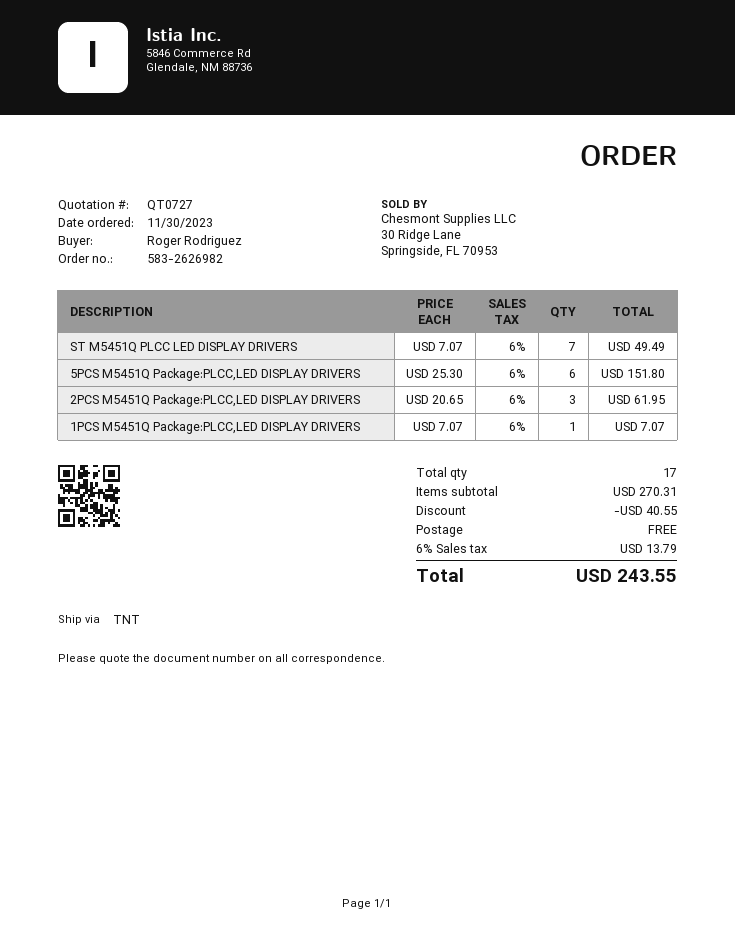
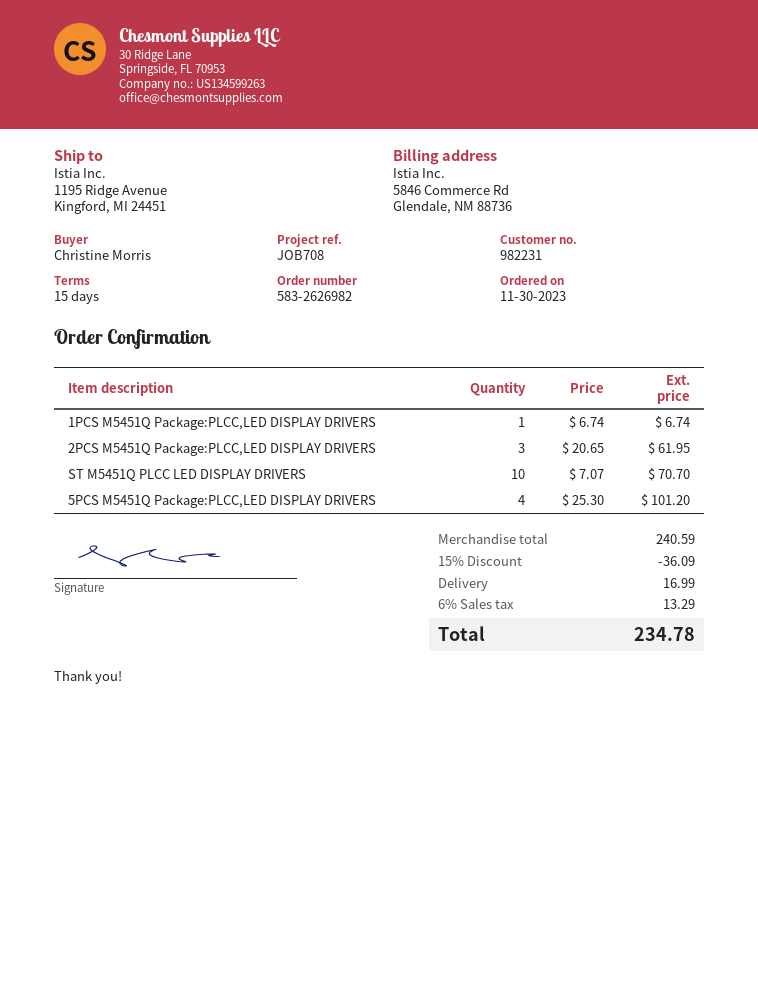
ordered by: Roger Rodriguez -> Christine Morris
ST M5451Q PLCC LED DISPLAY DRIVERS: 7 x 7.07 = 49.49 -> 10 x 7.07 = 70.70
5PCS M5451Q Package:PLCC,LED DISPLAY DRIVERS: 6 x 25.30 = 151.80 -> 4 x 25.30 = 101.20
1PCS M5451Q Package:PLCC,LED DISPLAY DRIVERS: 1 x 7.07 = 7.07 -> 1 x 6.74 = 6.74
subtotal: 270.31 -> 240.59
discount: 40.55 -> 36.09
shipping: 0.00 -> 16.99
tax: 6% = 13.79 -> 6% = 13.29
total: 243.55 -> 234.78

